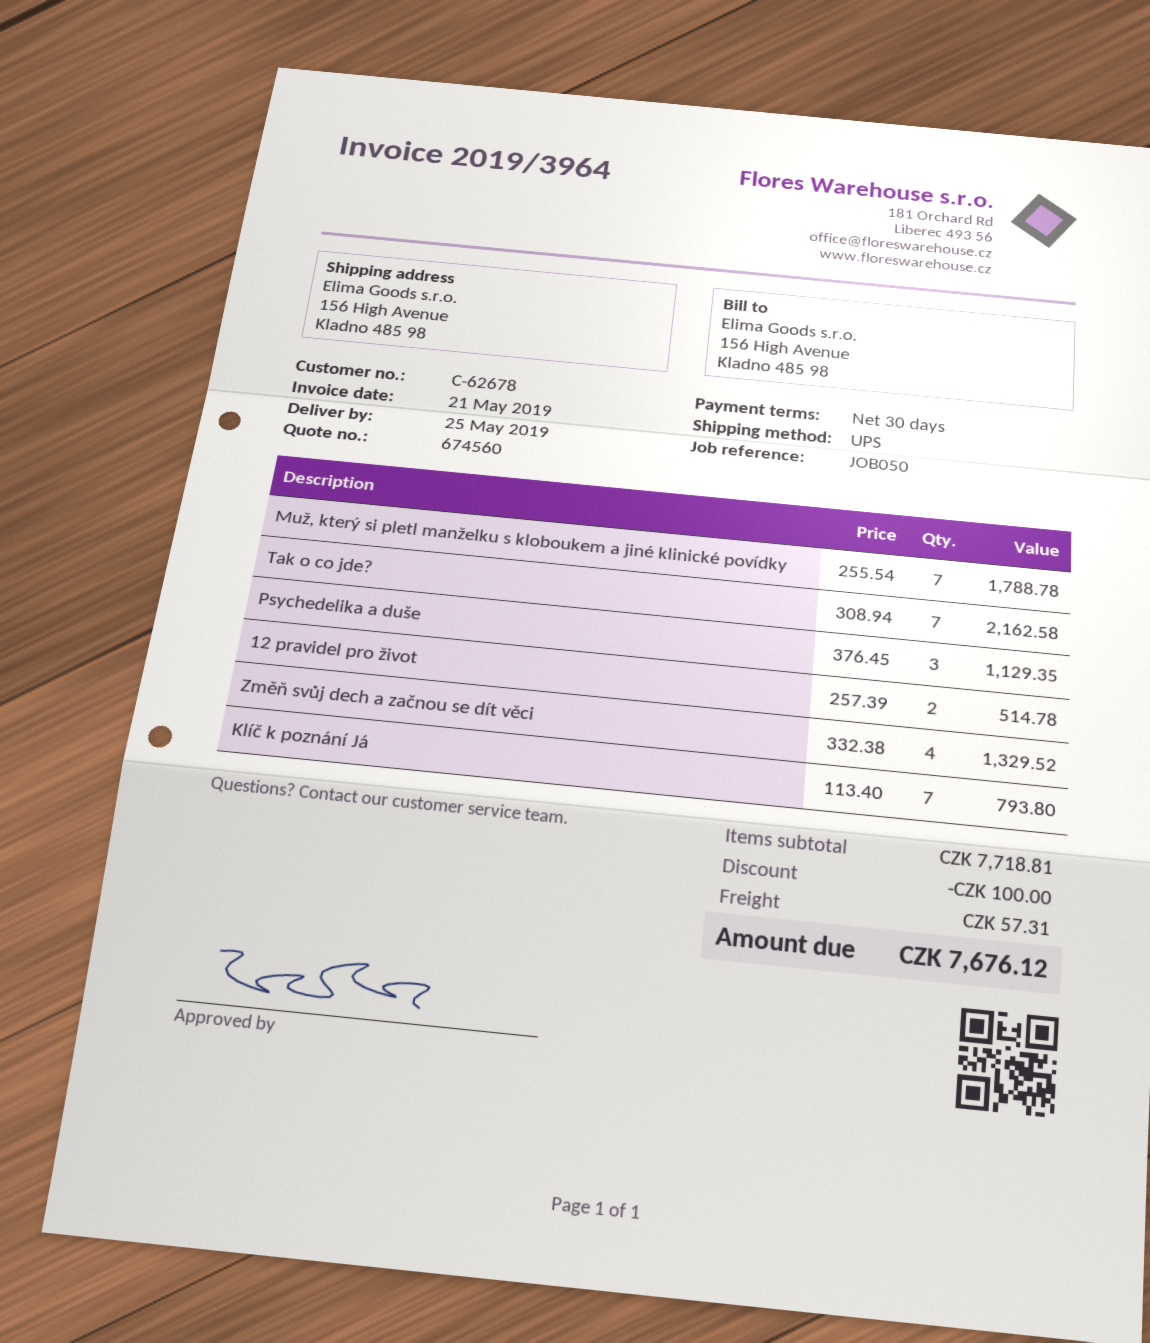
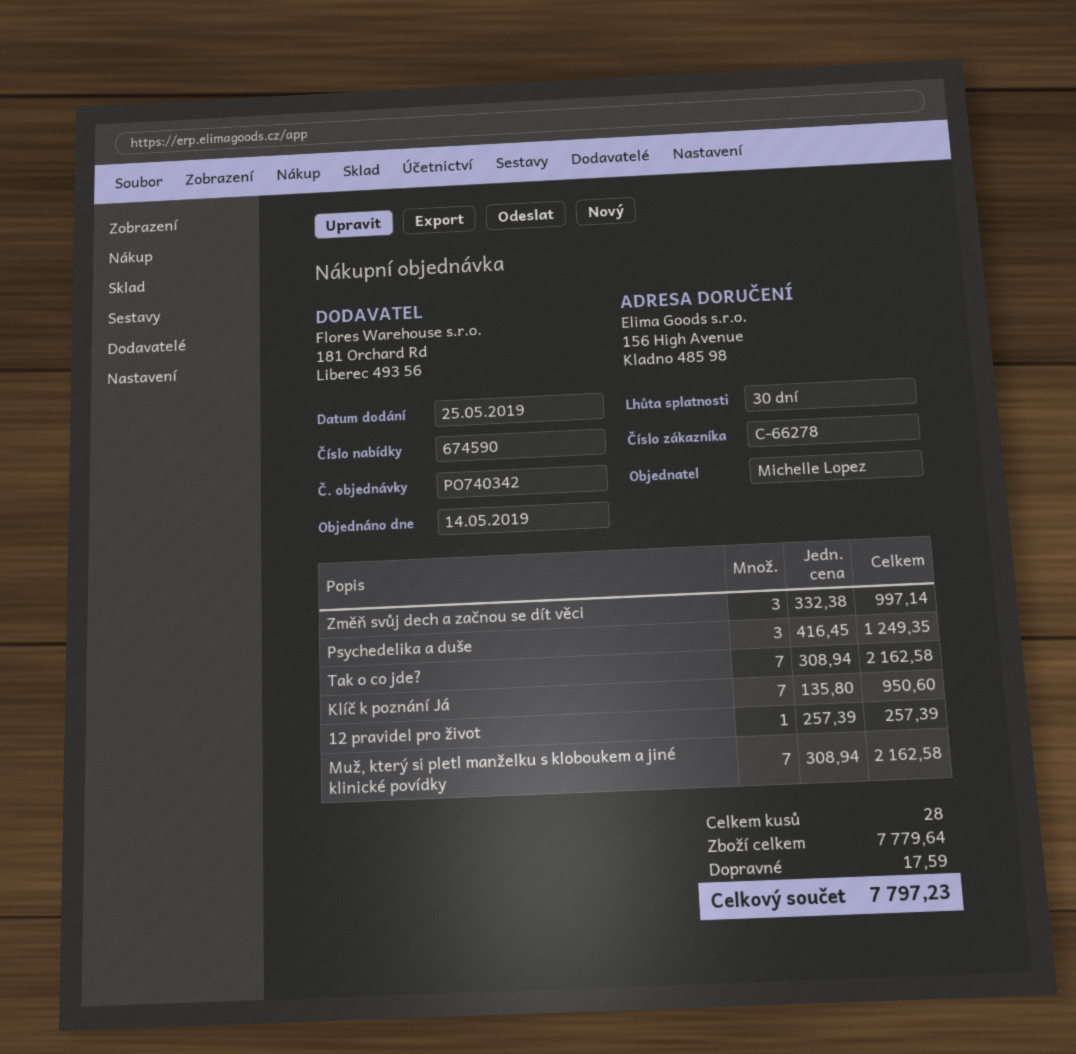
quote number: 674560 -> 674590
customer number: C-62678 -> C-66278
Muž, který si pletl manželku s kloboukem a jiné klinické povídky: 7 x 255.54 = 1788.78 -> 7 x 308.94 = 2162.58
Psychedelika a duše: 3 x 376.45 = 1129.35 -> 3 x 416.45 = 1249.35
12 pravidel pro život: 2 x 257.39 = 514.78 -> 1 x 257.39 = 257.39
Změň svůj dech a začnou se dít věci: 4 x 332.38 = 1329.52 -> 3 x 332.38 = 997.14
Klíč k poznání Já: 7 x 113.40 = 793.80 -> 7 x 135.80 = 950.60
subtotal: 7718.81 -> 7779.64
discount: 100.00 -> none
shipping: 57.31 -> 17.59
total: 7676.12 -> 7797.23

